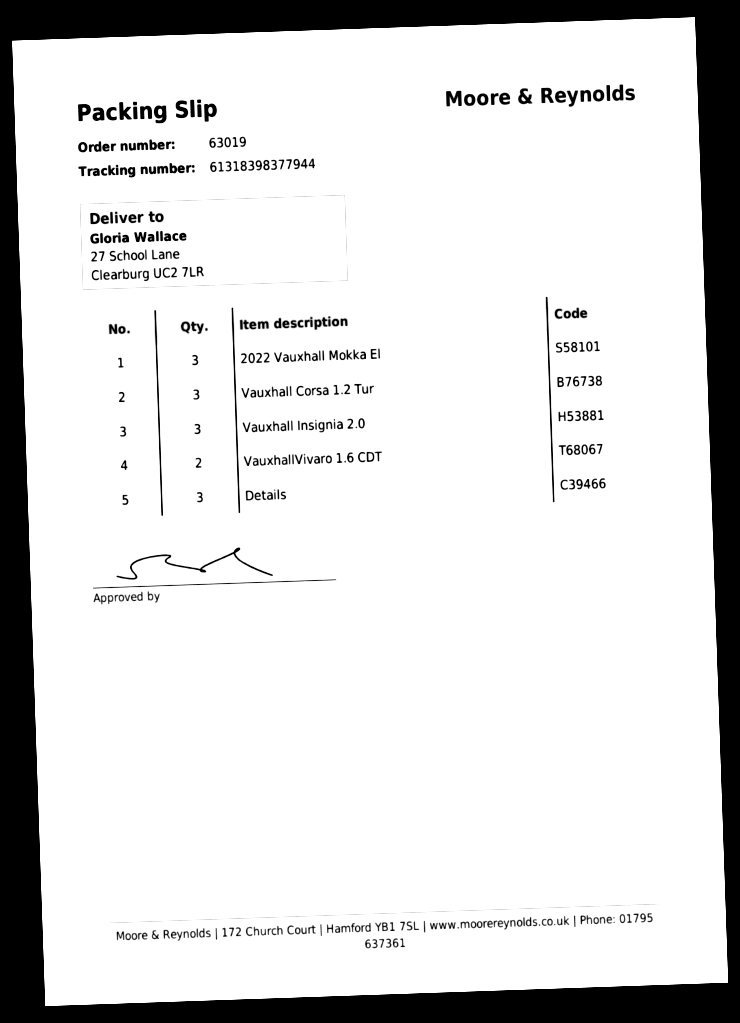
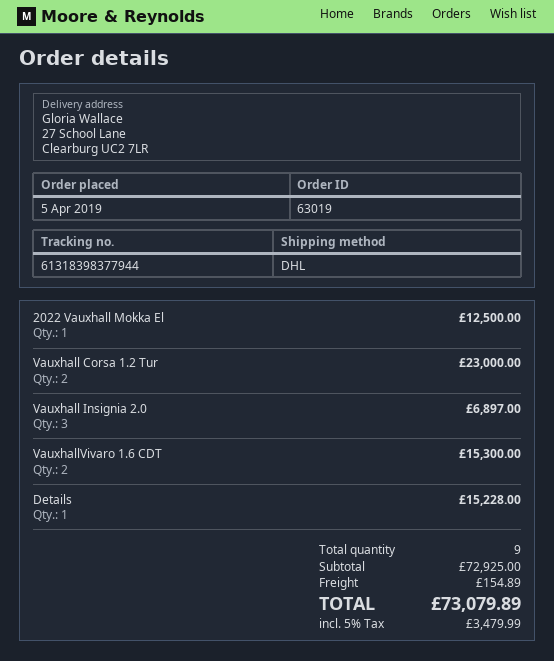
2022 Vauxhall Mokka El: 3 -> 1
Vauxhall Corsa 1.2 Tur: 3 -> 2
Details: 3 -> 1

